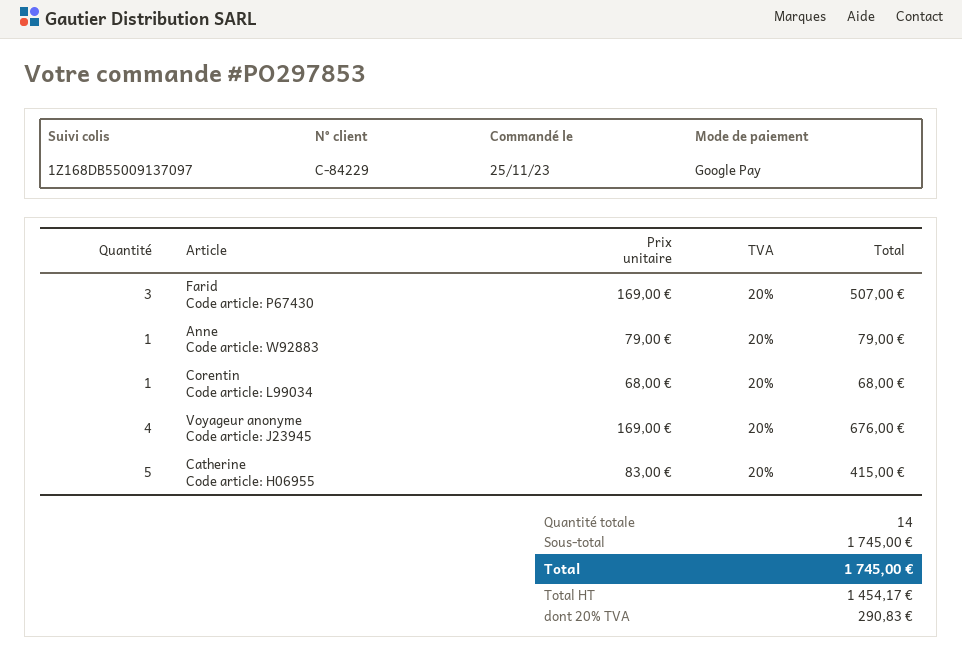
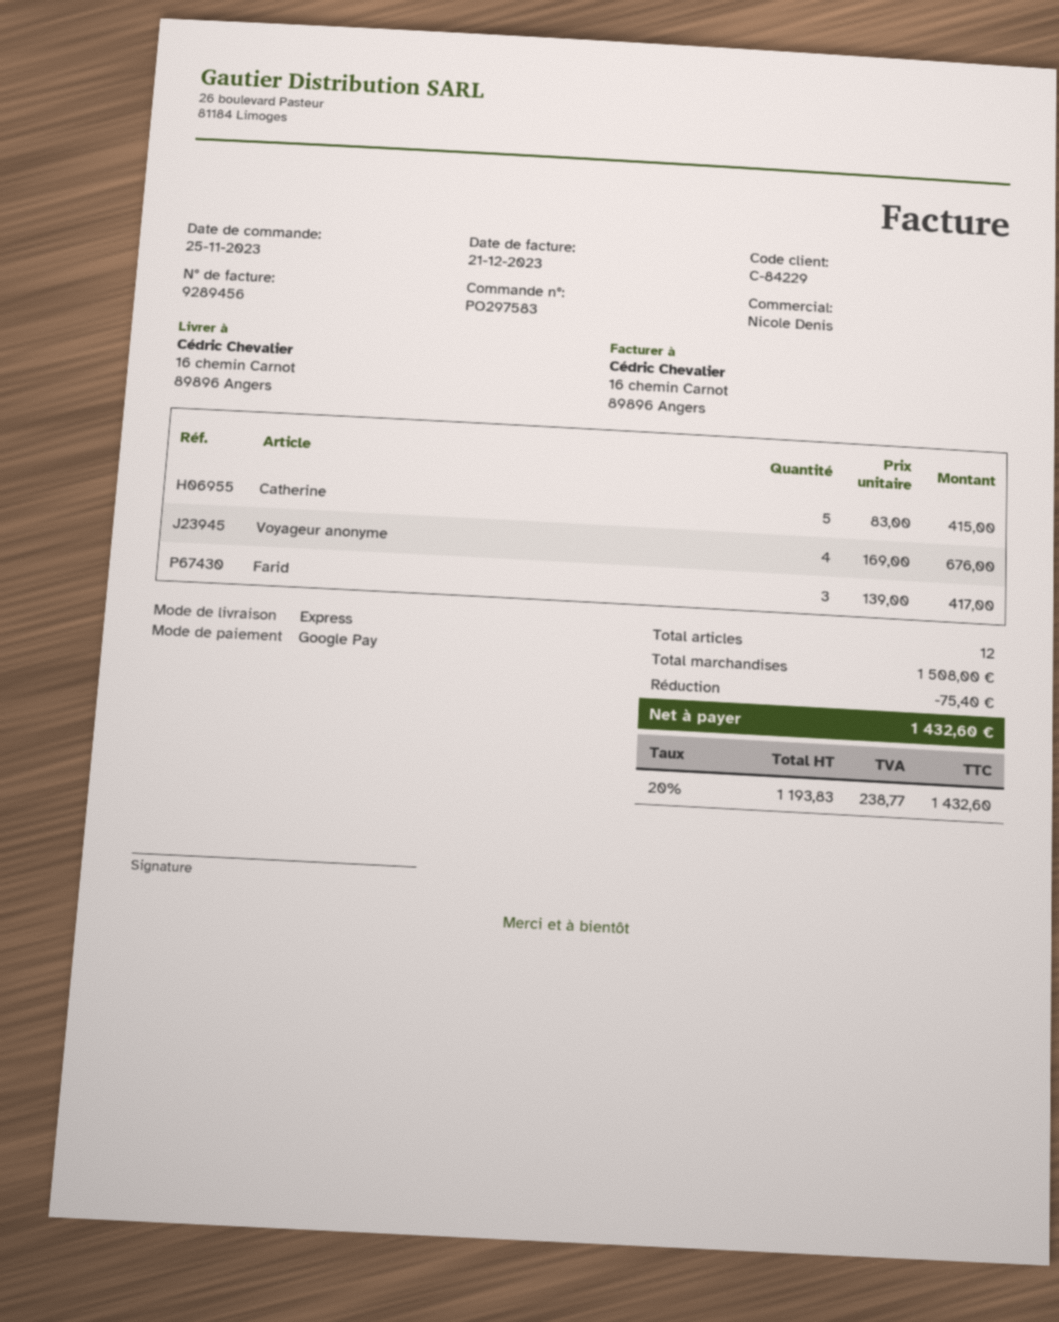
order number: PO297853 -> PO297583
Farid: 3 x 169.00 = 507.00 -> 3 x 139.00 = 417.00
Anne: 1 x 79.00 = 79.00 -> none
Corentin: 1 x 68.00 = 68.00 -> none
total quantity: 14 -> 12
subtotal: 1745.00 -> 1508.00
discount: none -> 75.40
net: 1454.17 -> 1193.83
tax: 20% = 290.83 -> 20% = 238.77
total: 1745.00 -> 1432.60

